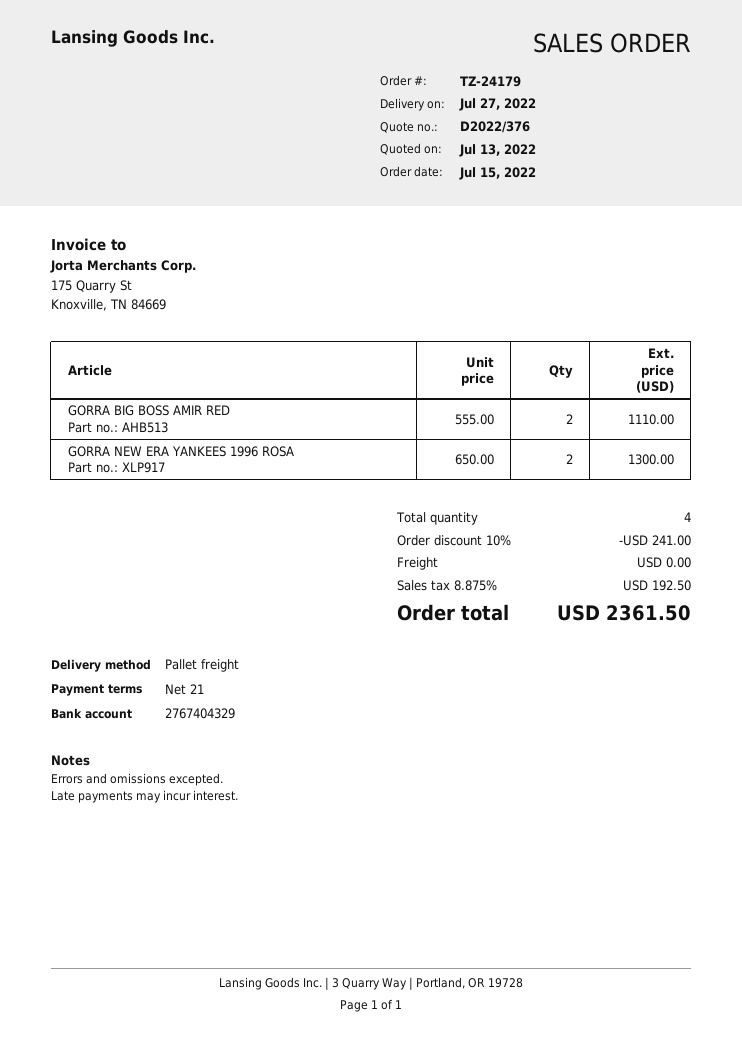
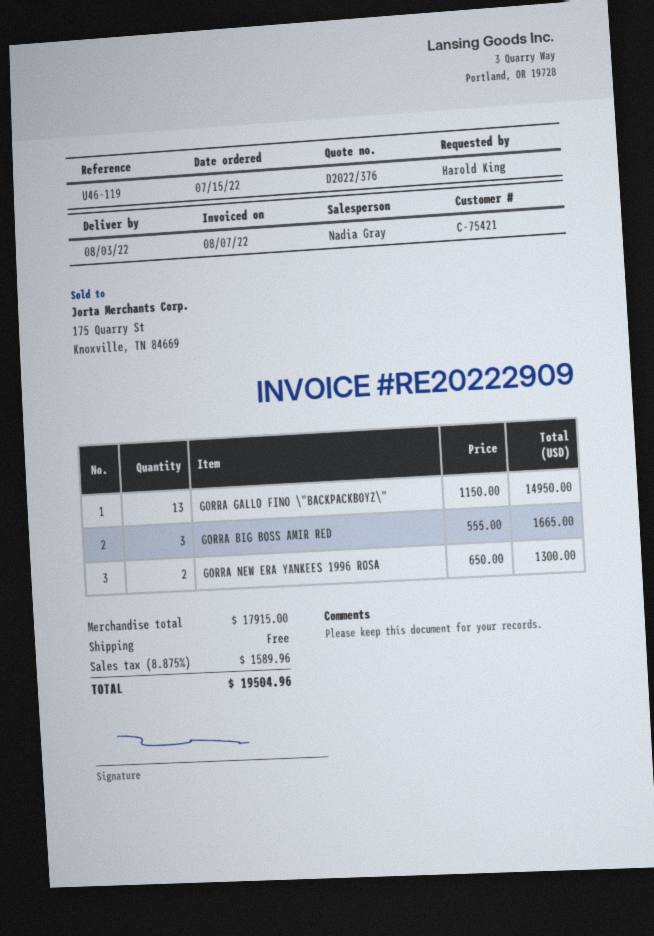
delivery date: 2022-07-27 -> 2022-08-03
GORRA BIG BOSS AMIR RED: 2 x 555.00 = 1110.00 -> 3 x 555.00 = 1665.00
GORRA GALLO FINO \"BACKPACKBOYZ\": none -> 13 x 1150.00 = 14950.00
discount: 10% = 241.00 -> none
tax: 8.875% = 192.50 -> 8.875% = 1589.96
total: 2361.50 -> 19504.96

